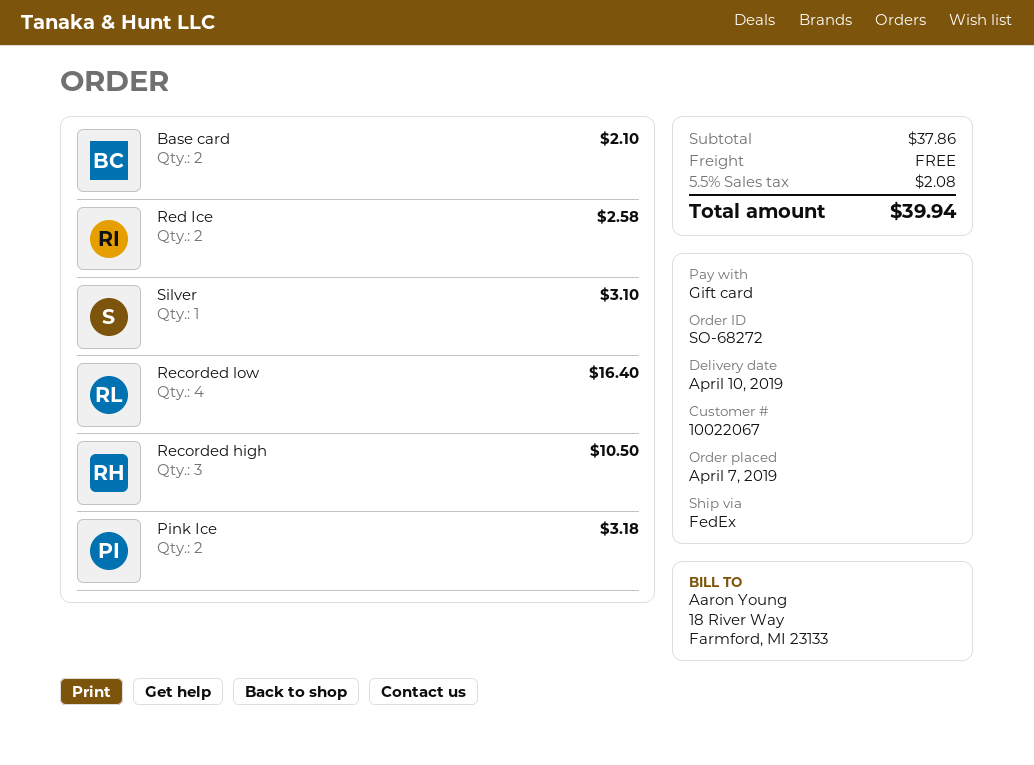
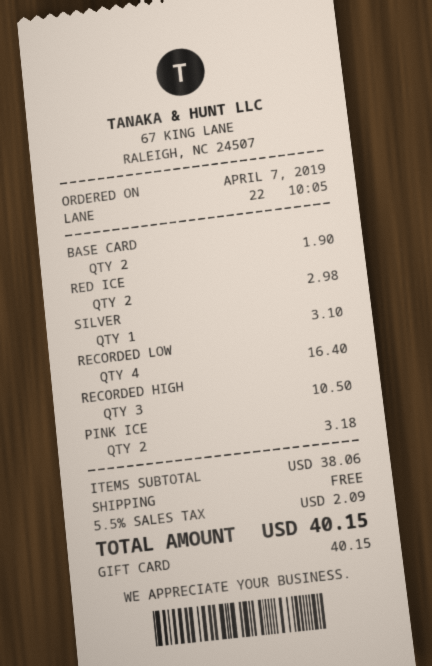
Base card: 2 for 2.10 -> 2 for 1.90
Red Ice: 2 for 2.58 -> 2 for 2.98
subtotal: 37.86 -> 38.06
tax: 5.5% = 2.08 -> 5.5% = 2.09
total: 39.94 -> 40.15

